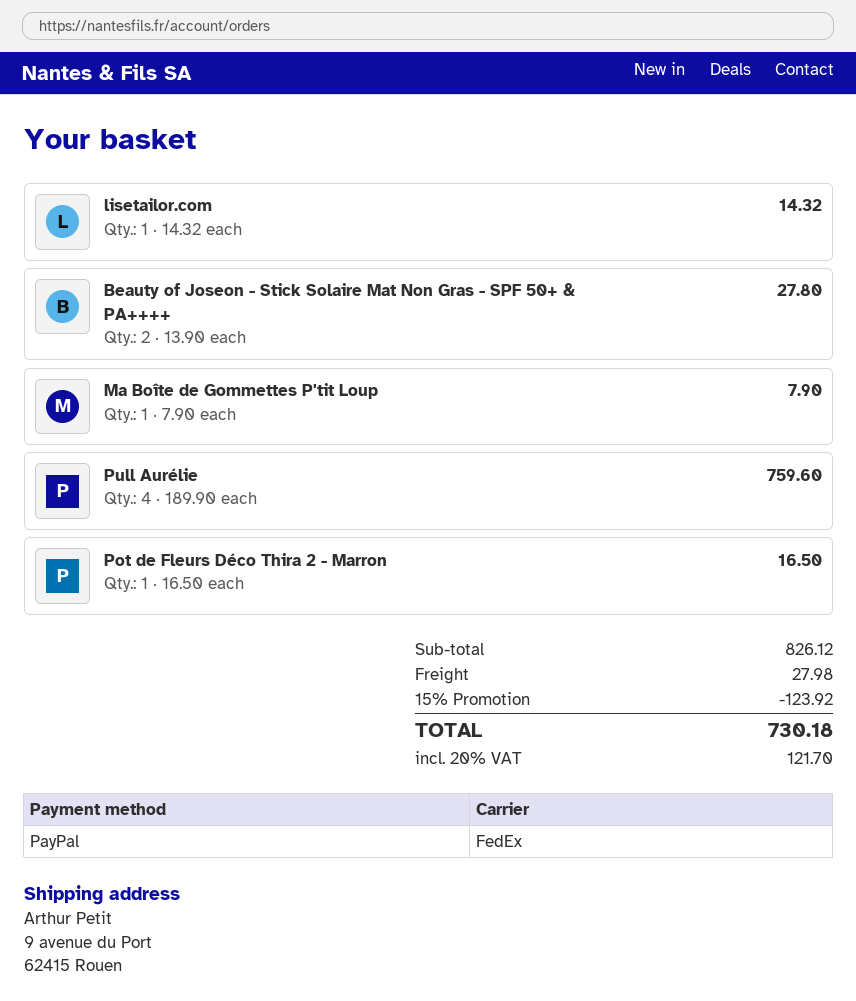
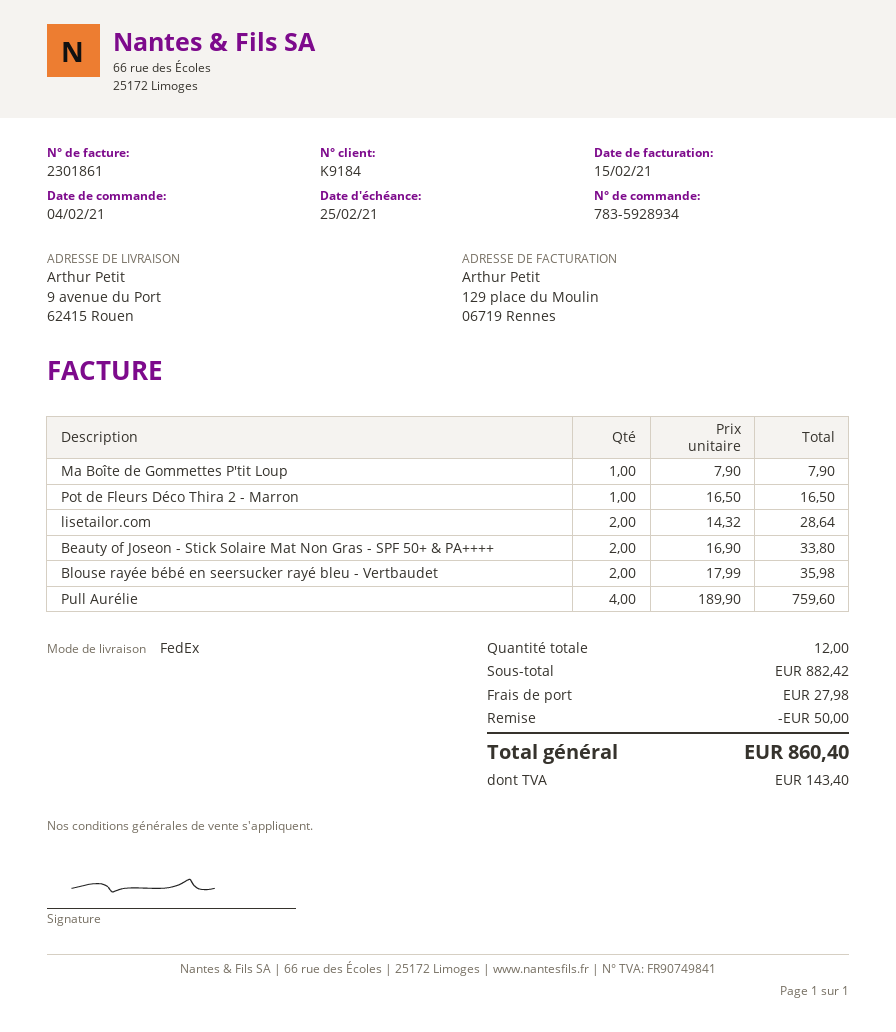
lisetailor.com: 1 x 14.32 = 14.32 -> 2 x 14.32 = 28.64
Beauty of Joseon - Stick Solaire Mat Non Gras - SPF 50+ & PA++++: 2 x 13.90 = 27.80 -> 2 x 16.90 = 33.80
Blouse rayée bébé en seersucker rayé bleu - Vertbaudet: none -> 2 x 17.99 = 35.98
subtotal: 826.12 -> 882.42
discount: 123.92 -> 50.00
tax: 121.70 -> 143.40
total: 730.18 -> 860.40

